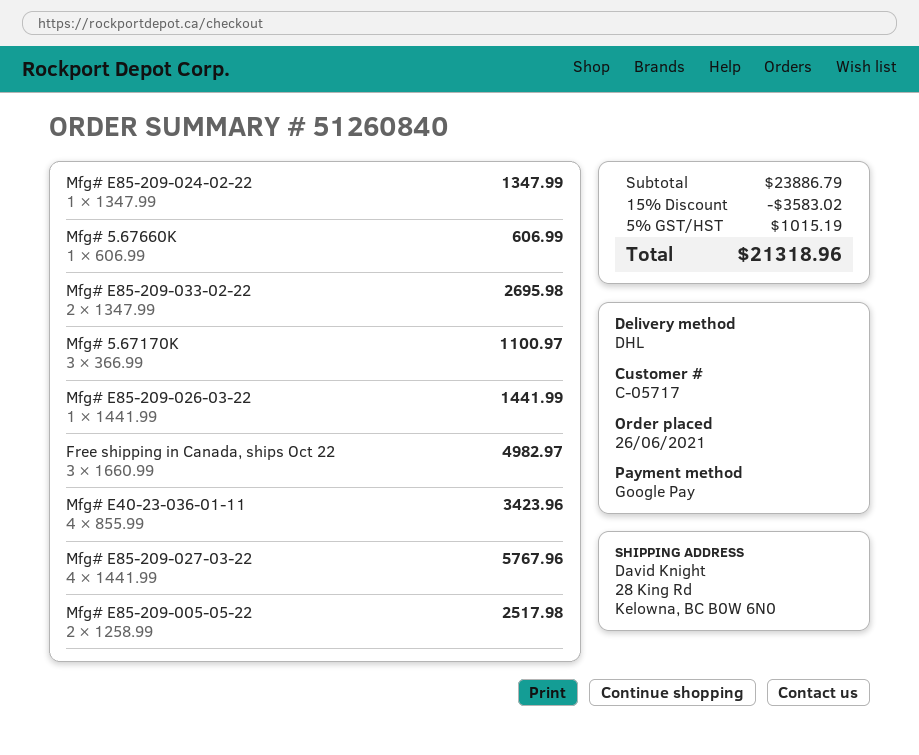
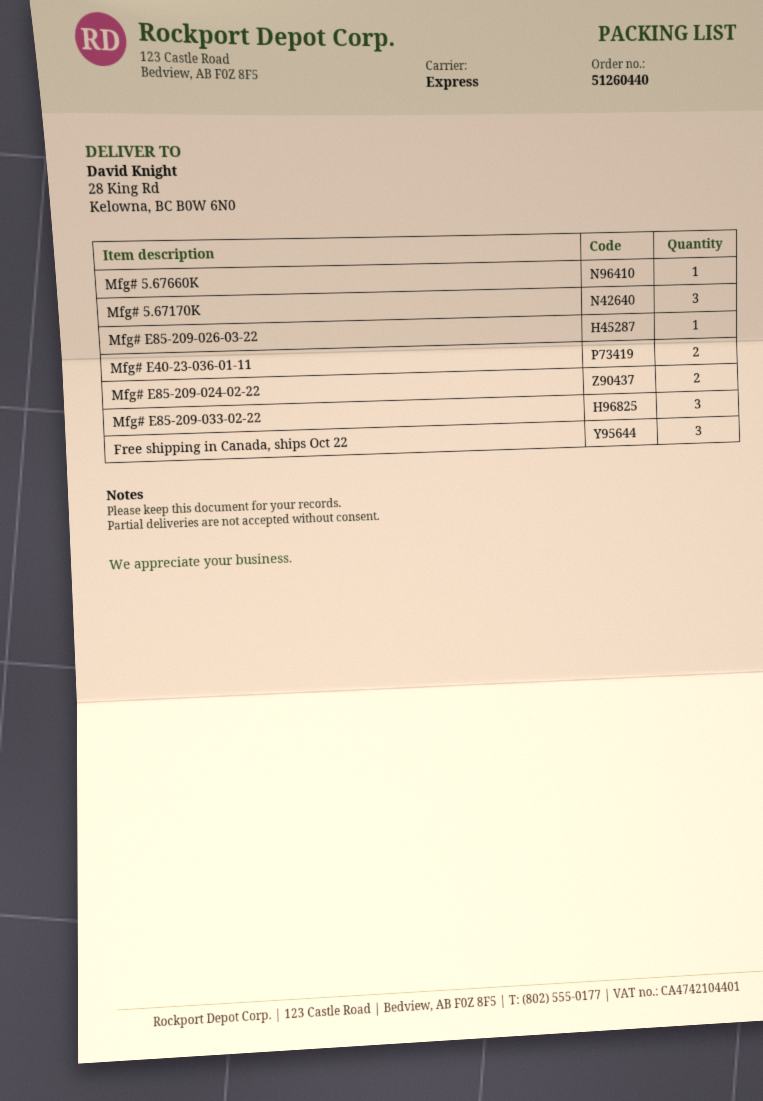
order number: 51260840 -> 51260440
shipping method: DHL -> express
Mfg# E85-209-024-02-22: 1 -> 2
Mfg# E85-209-033-02-22: 2 -> 3
Mfg# E40-23-036-01-11: 4 -> 2
Mfg# E85-209-027-03-22: 4 -> none
Mfg# E85-209-005-05-22: 2 -> none

